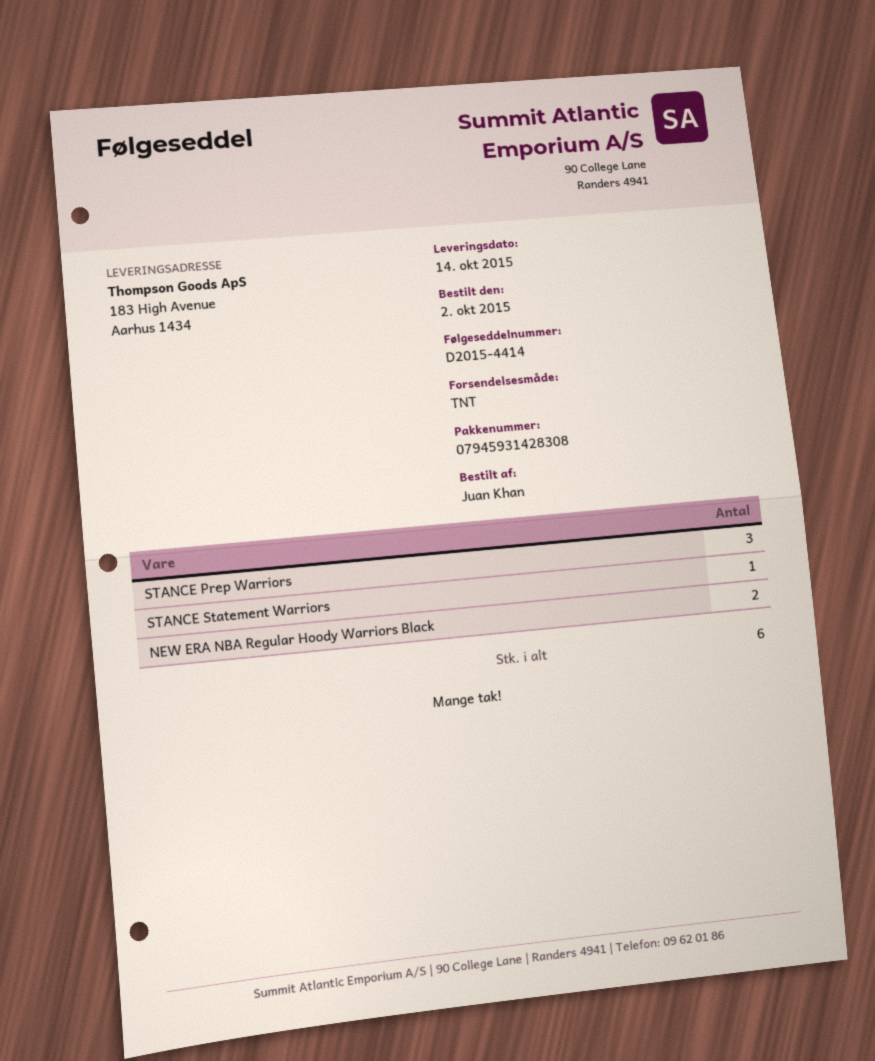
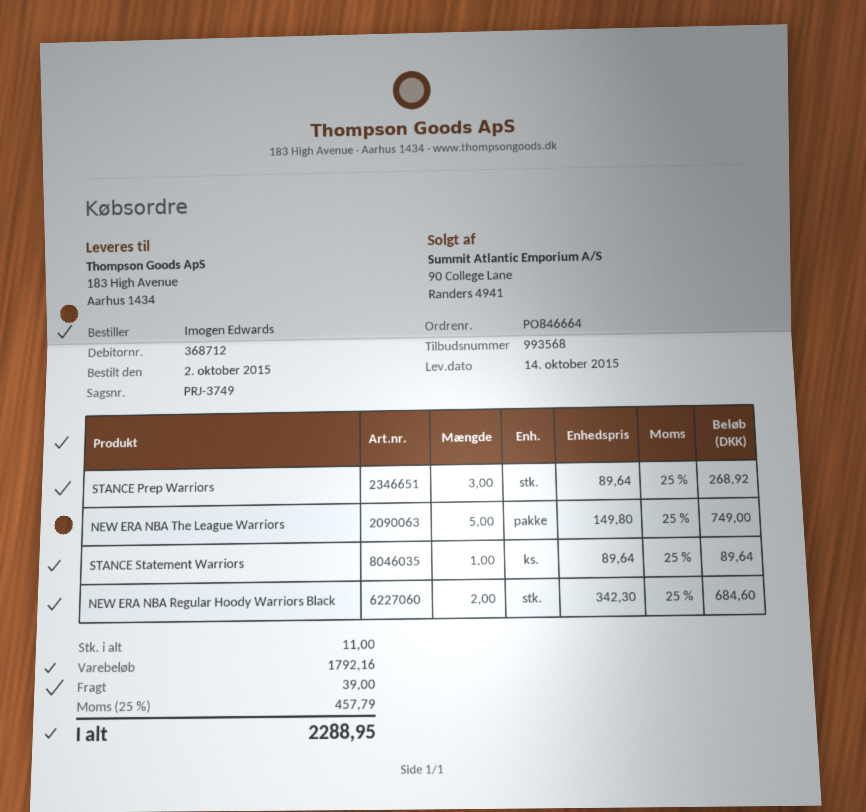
ordered by: Juan Khan -> Imogen Edwards
NEW ERA NBA The League Warriors: none -> 5
total quantity: 6 -> 11

